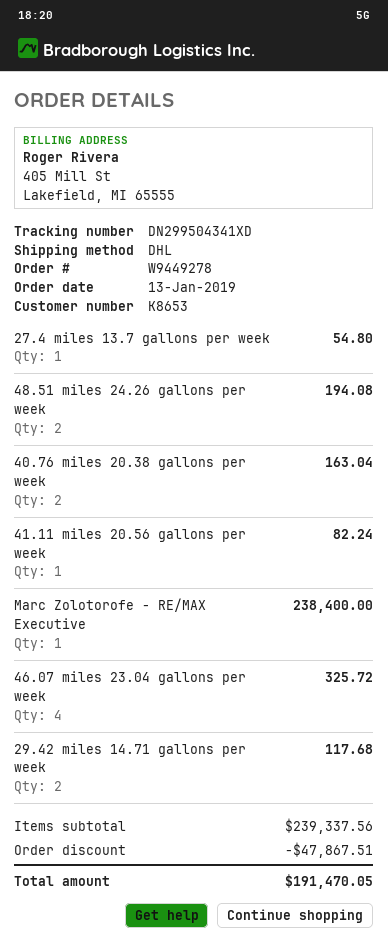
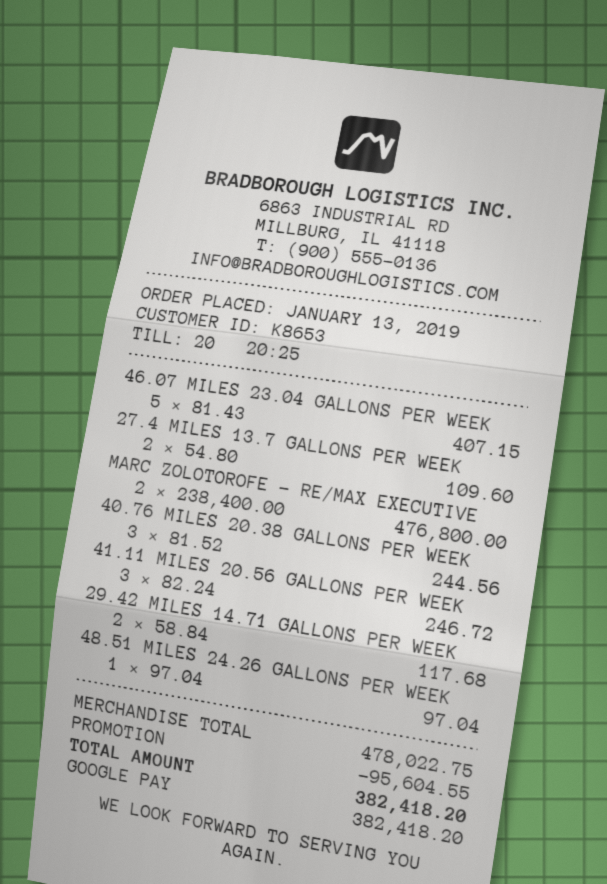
27.4 miles 13.7 gallons per week: 1 for 54.80 -> 2 for 109.60
48.51 miles 24.26 gallons per week: 2 for 194.08 -> 1 for 97.04
40.76 miles 20.38 gallons per week: 2 for 163.04 -> 3 for 244.56
41.11 miles 20.56 gallons per week: 1 for 82.24 -> 3 for 246.72
Marc Zolotorofe - RE/MAX Executive: 1 for 238400.00 -> 2 for 476800.00
46.07 miles 23.04 gallons per week: 4 for 325.72 -> 5 for 407.15
subtotal: 239337.56 -> 478022.75
discount: 47867.51 -> 95604.55
total: 191470.05 -> 382418.20

